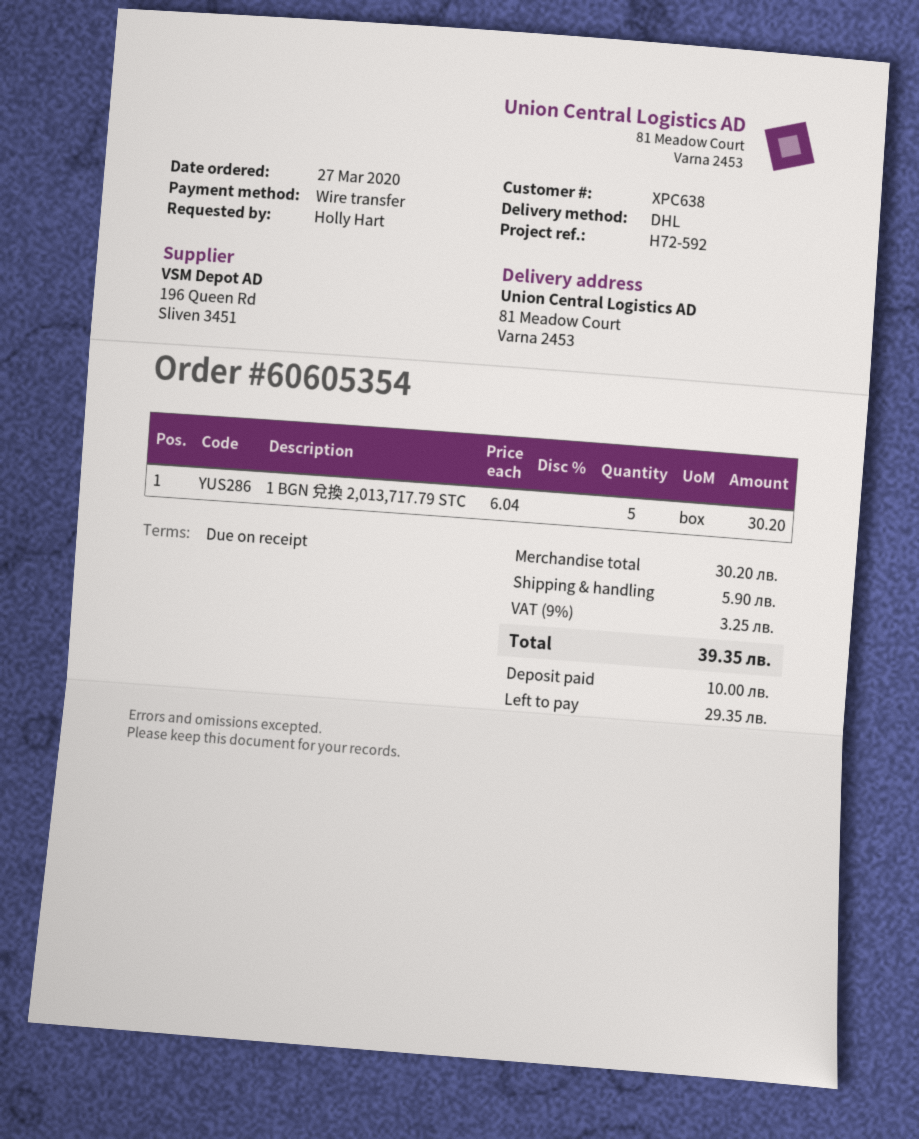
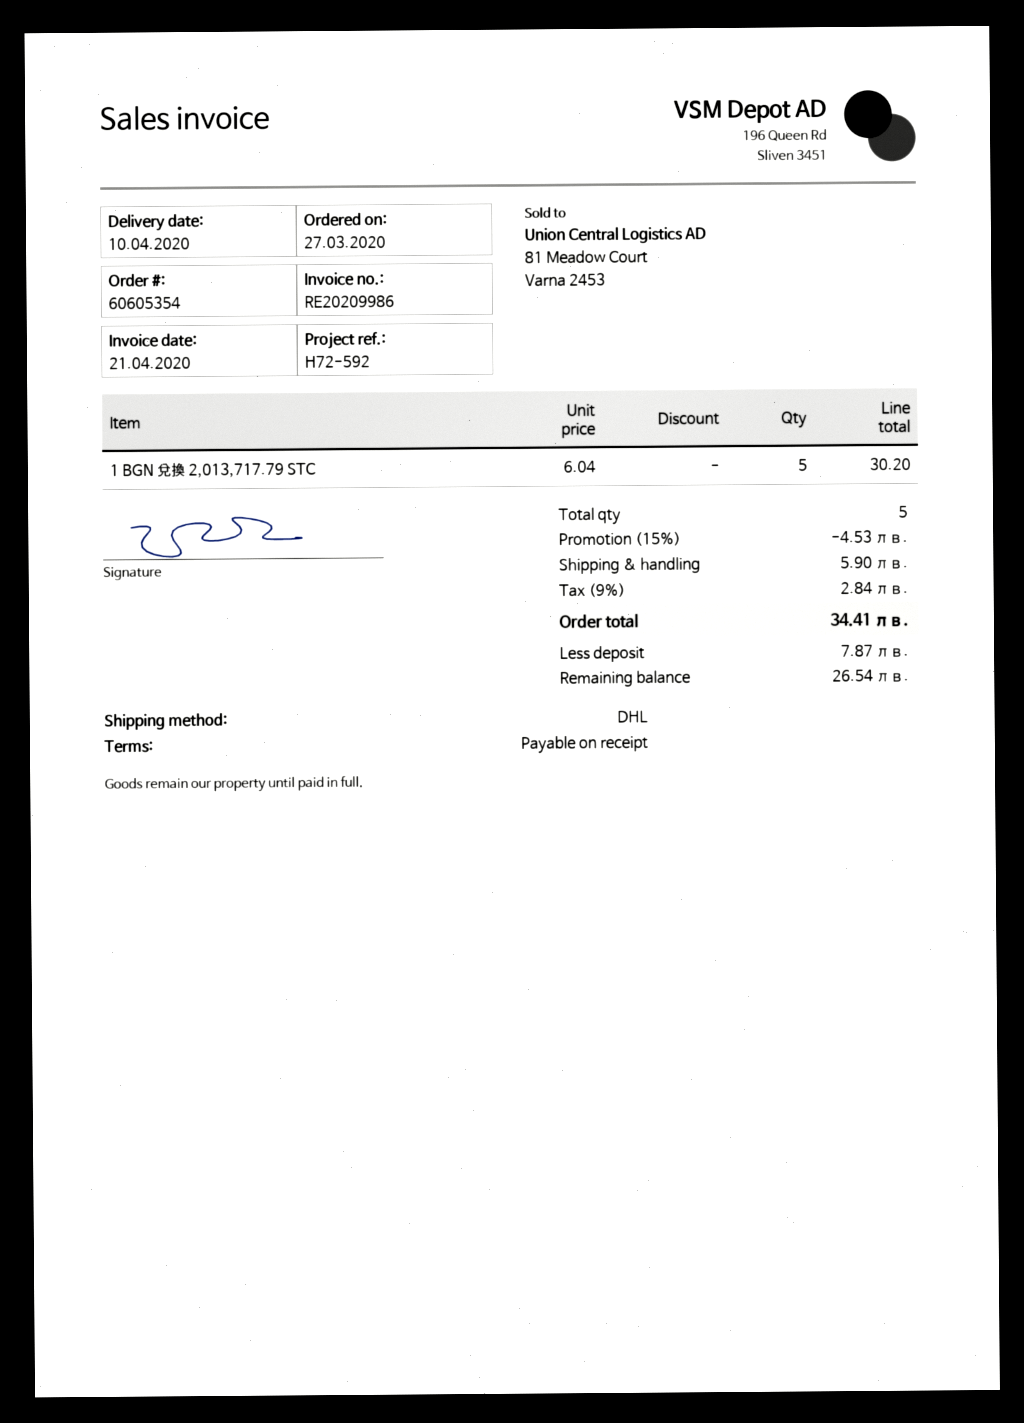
discount: none -> 15% = 4.53
tax: 9% = 3.25 -> 9% = 2.84
total: 39.35 -> 34.41
deposit: 10.00 -> 7.87
balance: 29.35 -> 26.54

